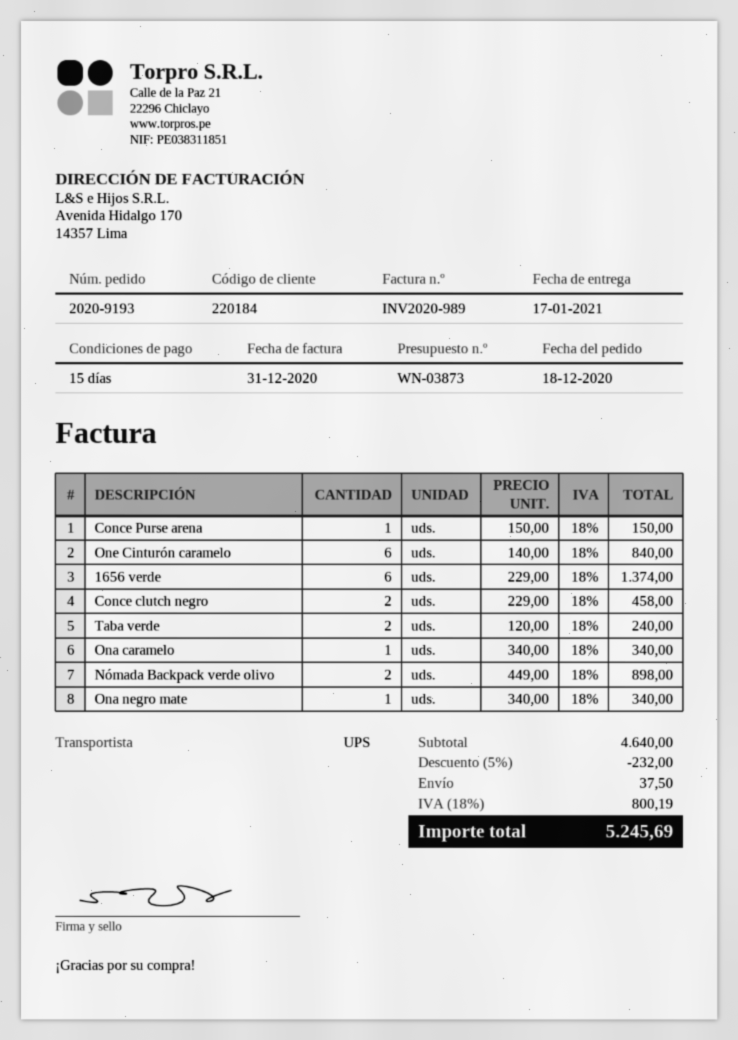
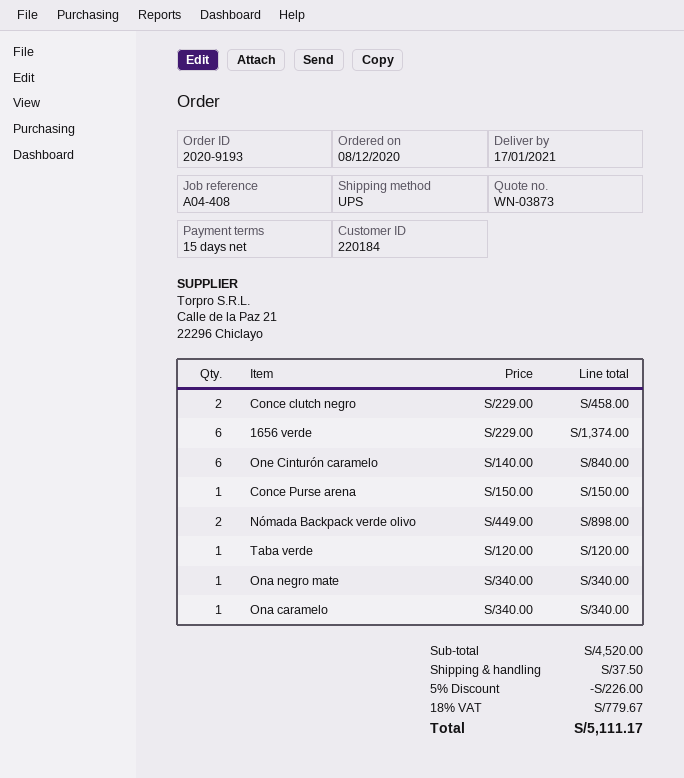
order date: 2020-12-18 -> 2020-12-08
Taba verde: 2 x 120.00 = 240.00 -> 1 x 120.00 = 120.00
subtotal: 4640.00 -> 4520.00
discount: 5% = 232.00 -> 5% = 226.00
tax: 18% = 800.19 -> 18% = 779.67
total: 5245.69 -> 5111.17

